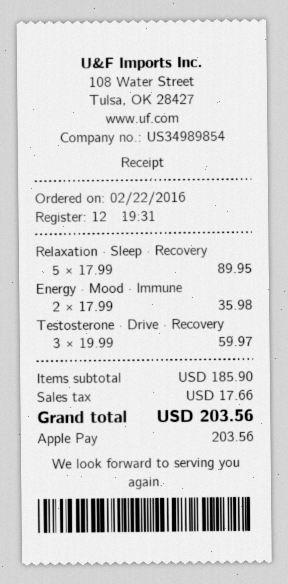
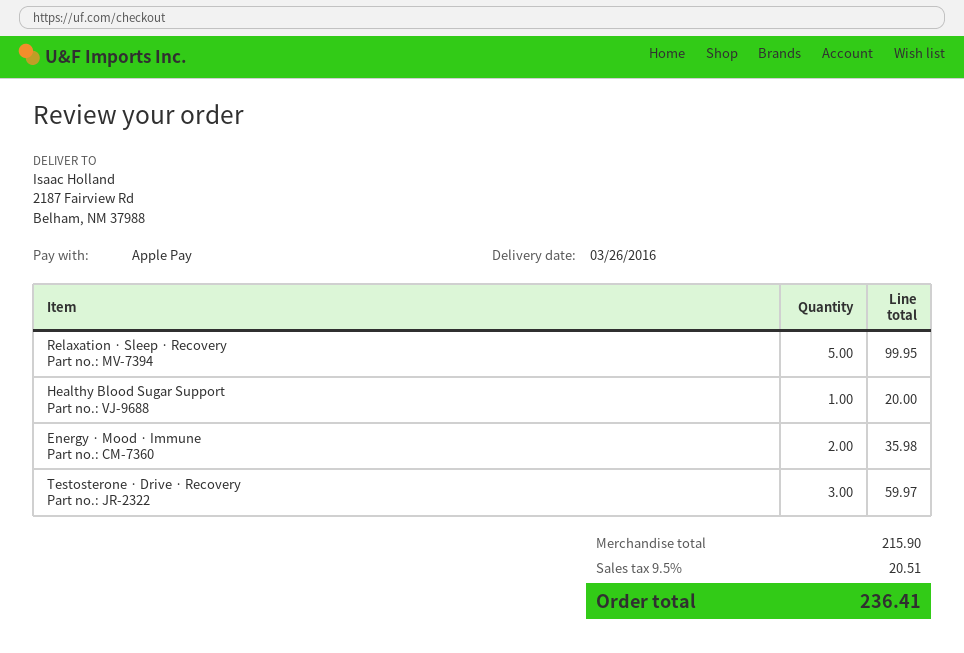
Relaxation · Sleep · Recovery: 5 for 89.95 -> 5 for 99.95
Healthy Blood Sugar Support: none -> 1 for 20.00
subtotal: 185.90 -> 215.90
tax: 17.66 -> 20.51
total: 203.56 -> 236.41

